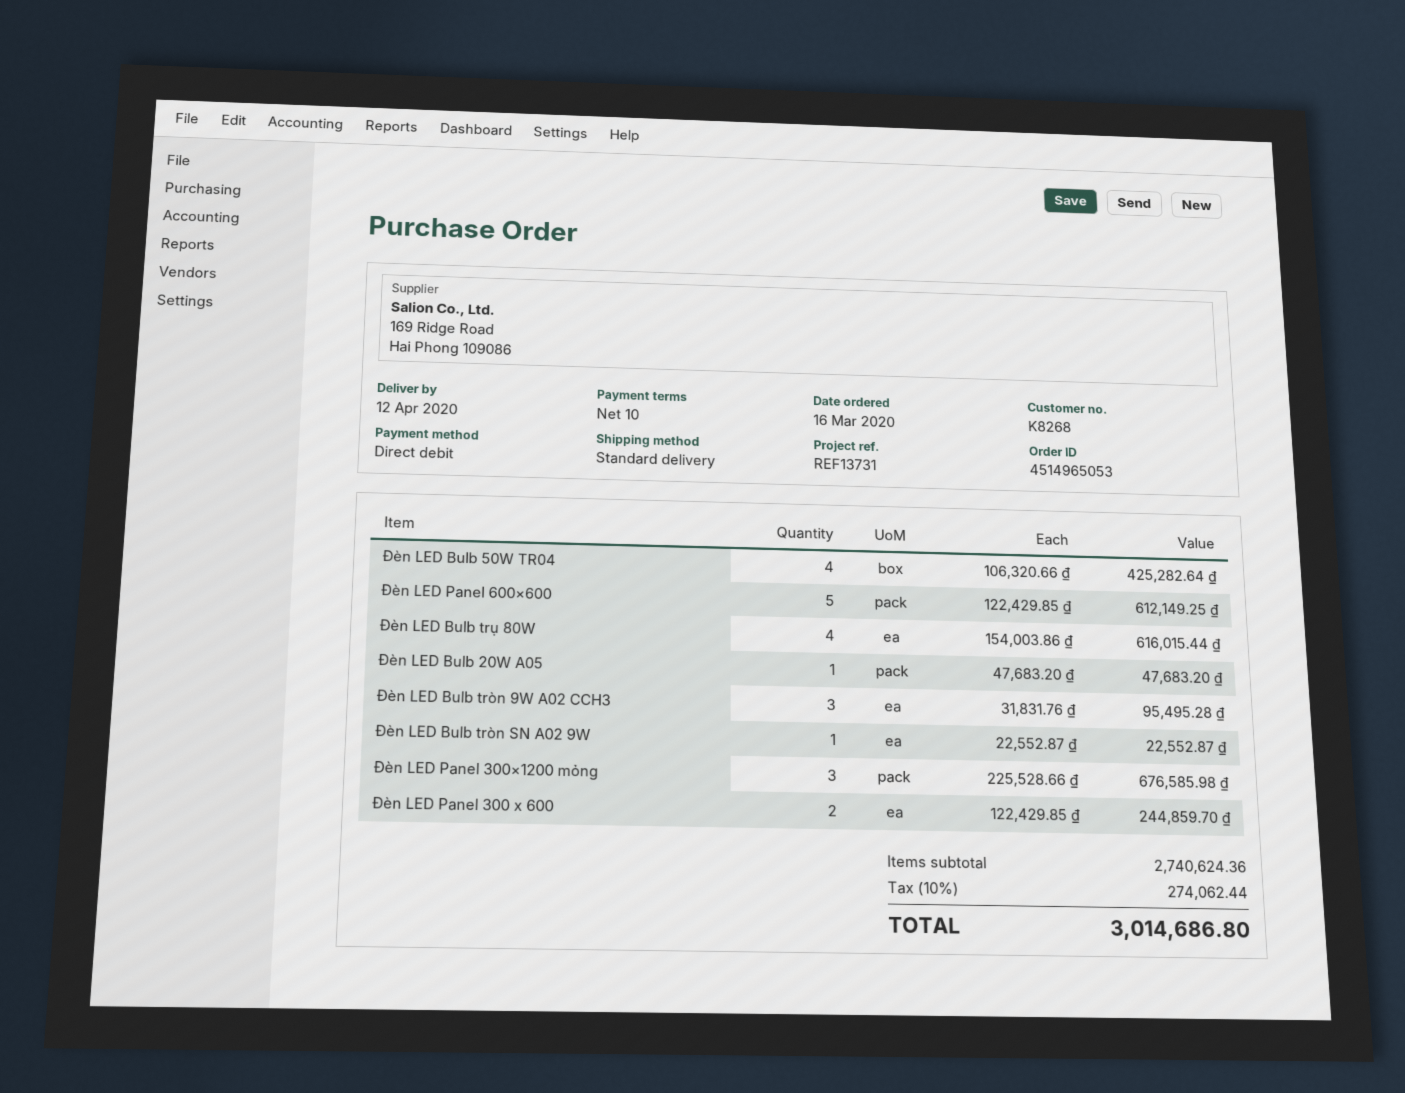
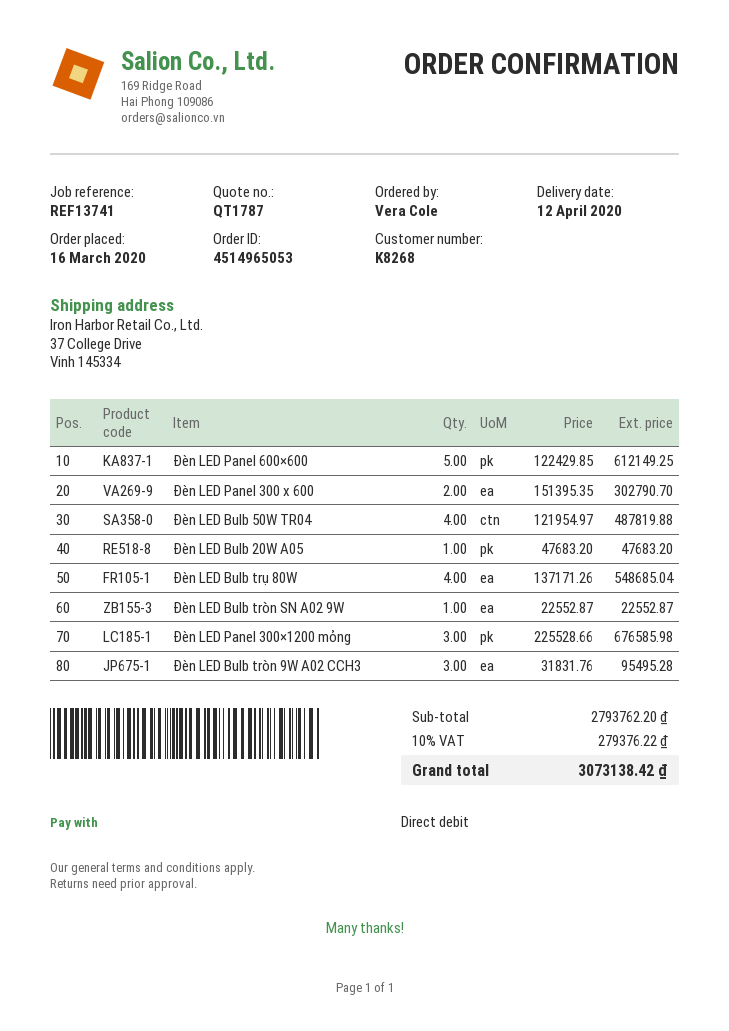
reference: REF13731 -> REF13741
Đèn LED Bulb 50W TR04: 4 x 106320.66 = 425282.64 -> 4 x 121954.97 = 487819.88
Đèn LED Bulb trụ 80W: 4 x 154003.86 = 616015.44 -> 4 x 137171.26 = 548685.04
Đèn LED Panel 300 x 600: 2 x 122429.85 = 244859.70 -> 2 x 151395.35 = 302790.70
subtotal: 2740624.36 -> 2793762.20
tax: 10% = 274062.44 -> 10% = 279376.22
total: 3014686.80 -> 3073138.42

